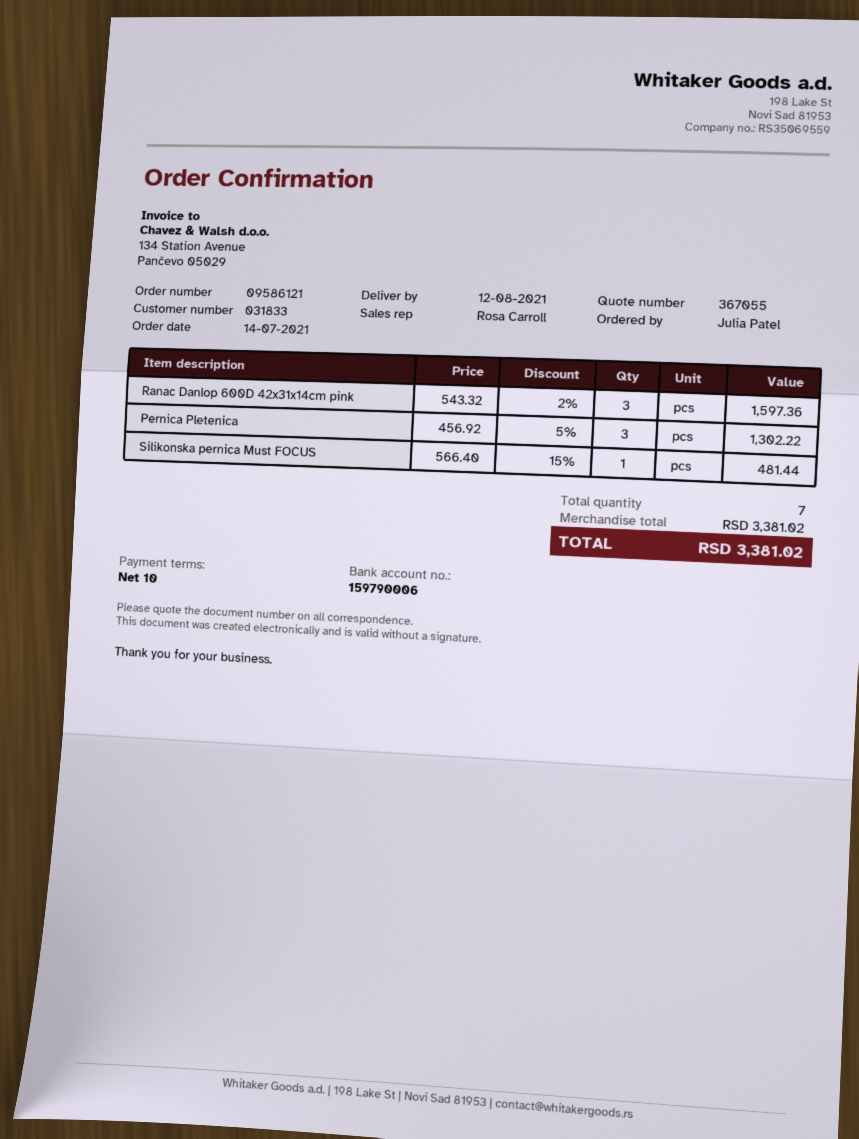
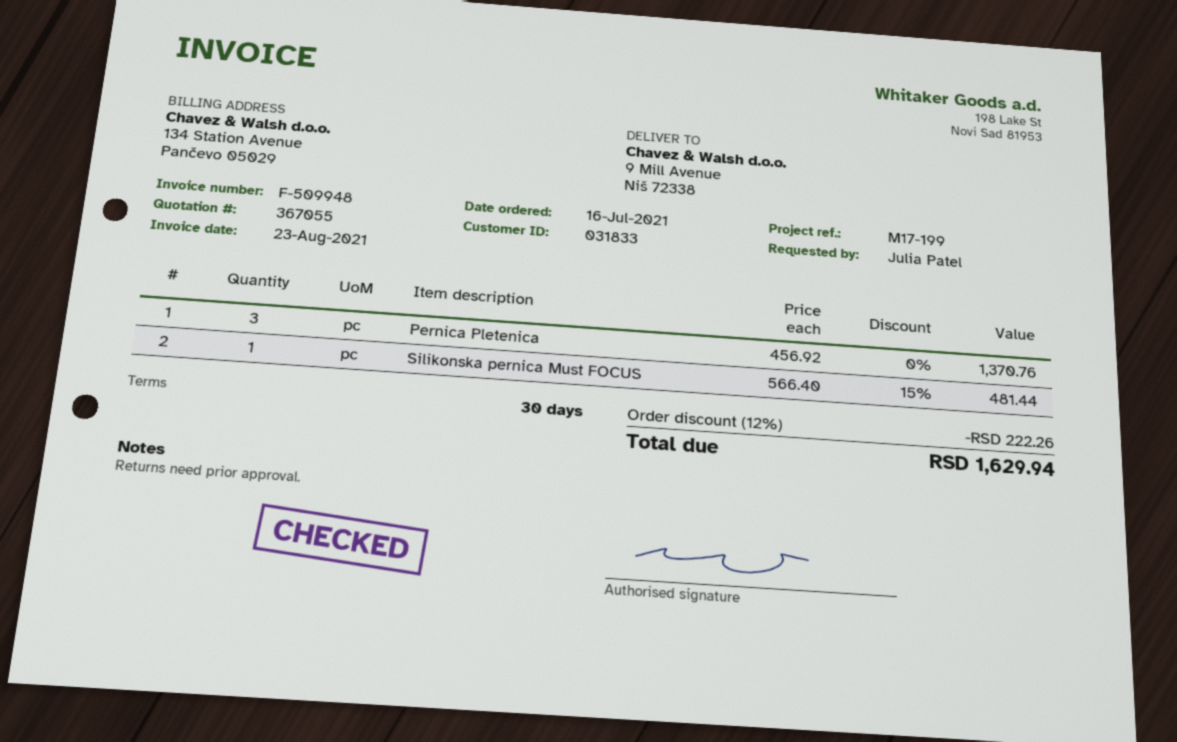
order date: 2021-07-14 -> 2021-07-16
payment terms: 10 days -> 30 days
Ranac Danlop 600D 42x31x14cm pink: 3 x 543.32 - 2% = 1597.36 -> none
Pernica Pletenica: 3 x 456.92 - 5% = 1302.22 -> 3 x 456.92 = 1370.76
discount: none -> 12% = 222.26
total: 3381.02 -> 1629.94

